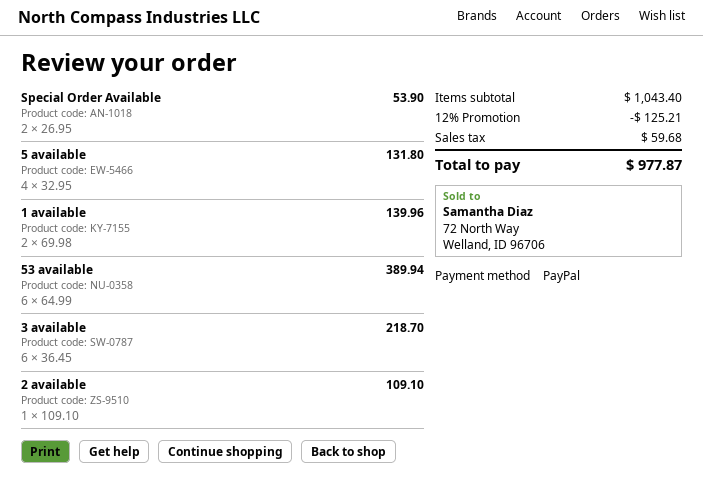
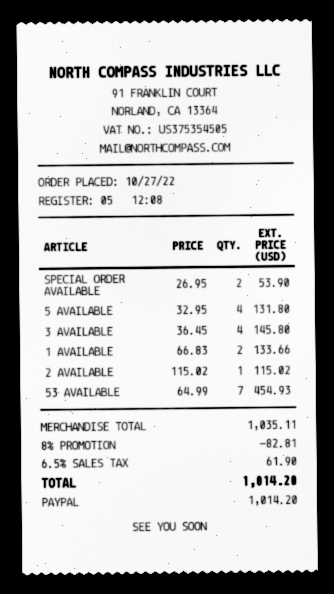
1 available: 2 x 69.98 = 139.96 -> 2 x 66.83 = 133.66
53 available: 6 x 64.99 = 389.94 -> 7 x 64.99 = 454.93
3 available: 6 x 36.45 = 218.70 -> 4 x 36.45 = 145.80
2 available: 1 x 109.10 = 109.10 -> 1 x 115.02 = 115.02
subtotal: 1043.40 -> 1035.11
discount: 12% = 125.21 -> 8% = 82.81
tax: 59.68 -> 61.90
total: 977.87 -> 1014.20

